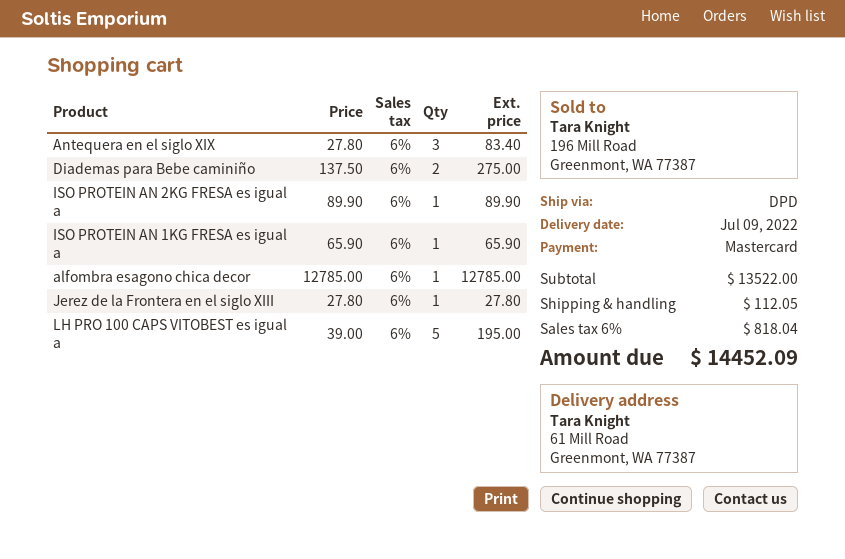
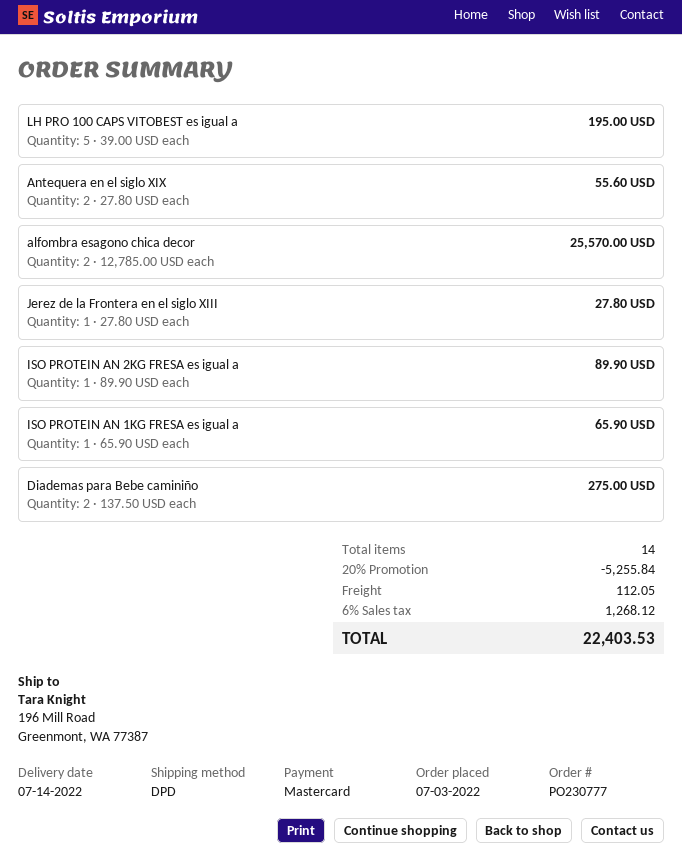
delivery date: 2022-07-09 -> 2022-07-14
ship to: 61 Mill Road, Greenmont, WA 77387 -> 196 Mill Road, Greenmont, WA 77387
Antequera en el siglo XIX: 3 x 27.80 = 83.40 -> 2 x 27.80 = 55.60
alfombra esagono chica decor: 1 x 12785.00 = 12785.00 -> 2 x 12785.00 = 25570.00
discount: none -> 20% = 5255.84
tax: 6% = 818.04 -> 6% = 1268.12
total: 14452.09 -> 22403.53

